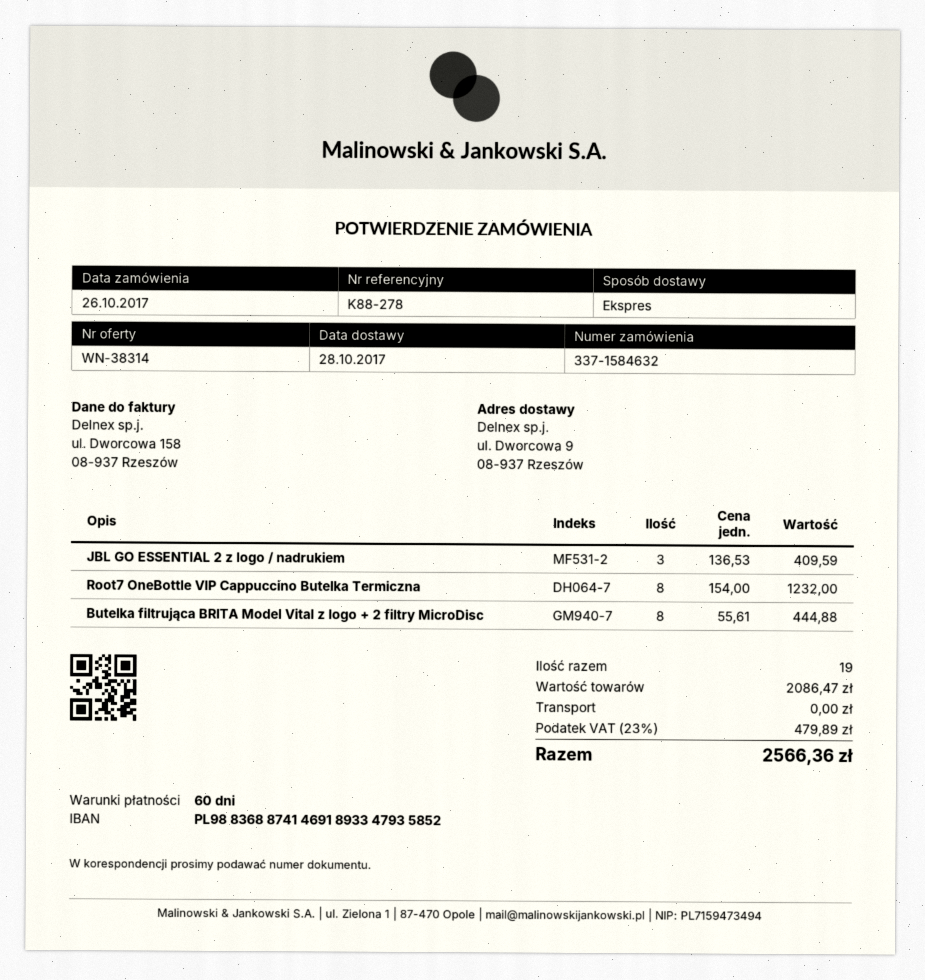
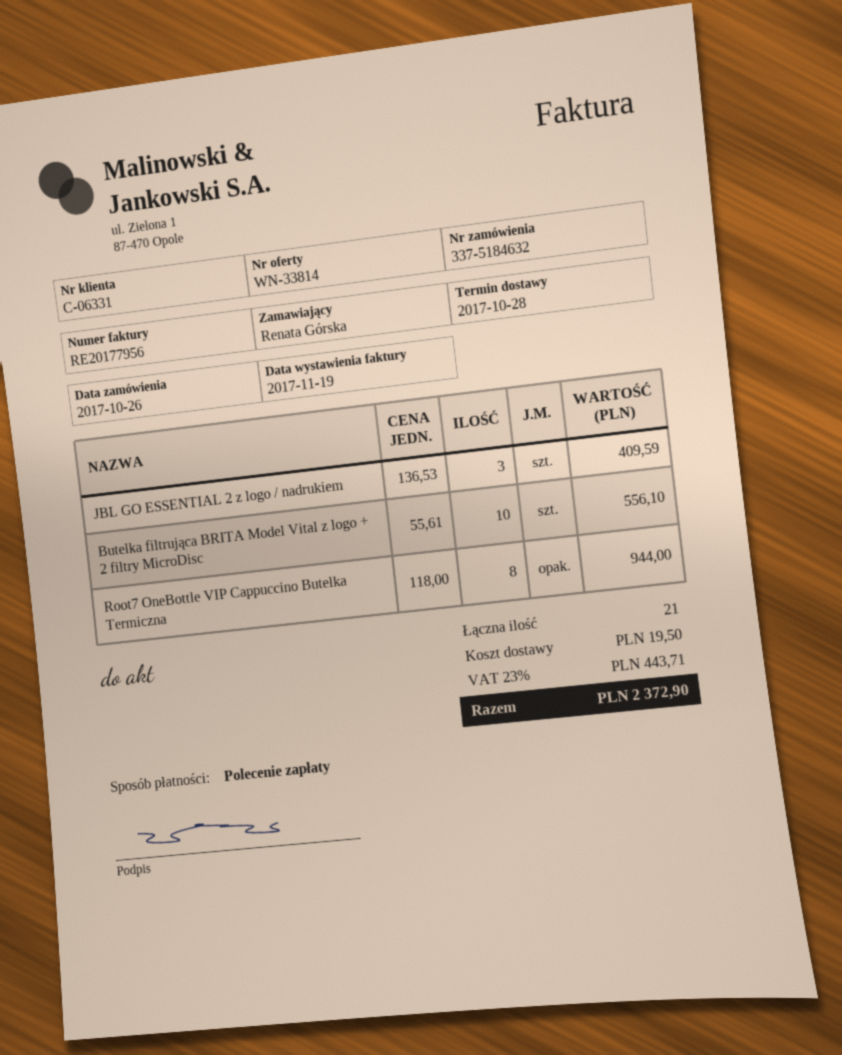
quote number: WN-38314 -> WN-33814
order number: 337-1584632 -> 337-5184632
Root7 OneBottle VIP Cappuccino Butelka Termiczna: 8 x 154.00 = 1232.00 -> 8 x 118.00 = 944.00
Butelka filtrująca BRITA Model Vital z logo + 2 filtry MicroDisc: 8 x 55.61 = 444.88 -> 10 x 55.61 = 556.10
total quantity: 19 -> 21
shipping: 0.00 -> 19.50
tax: 23% = 479.89 -> 23% = 443.71
total: 2566.36 -> 2372.90

